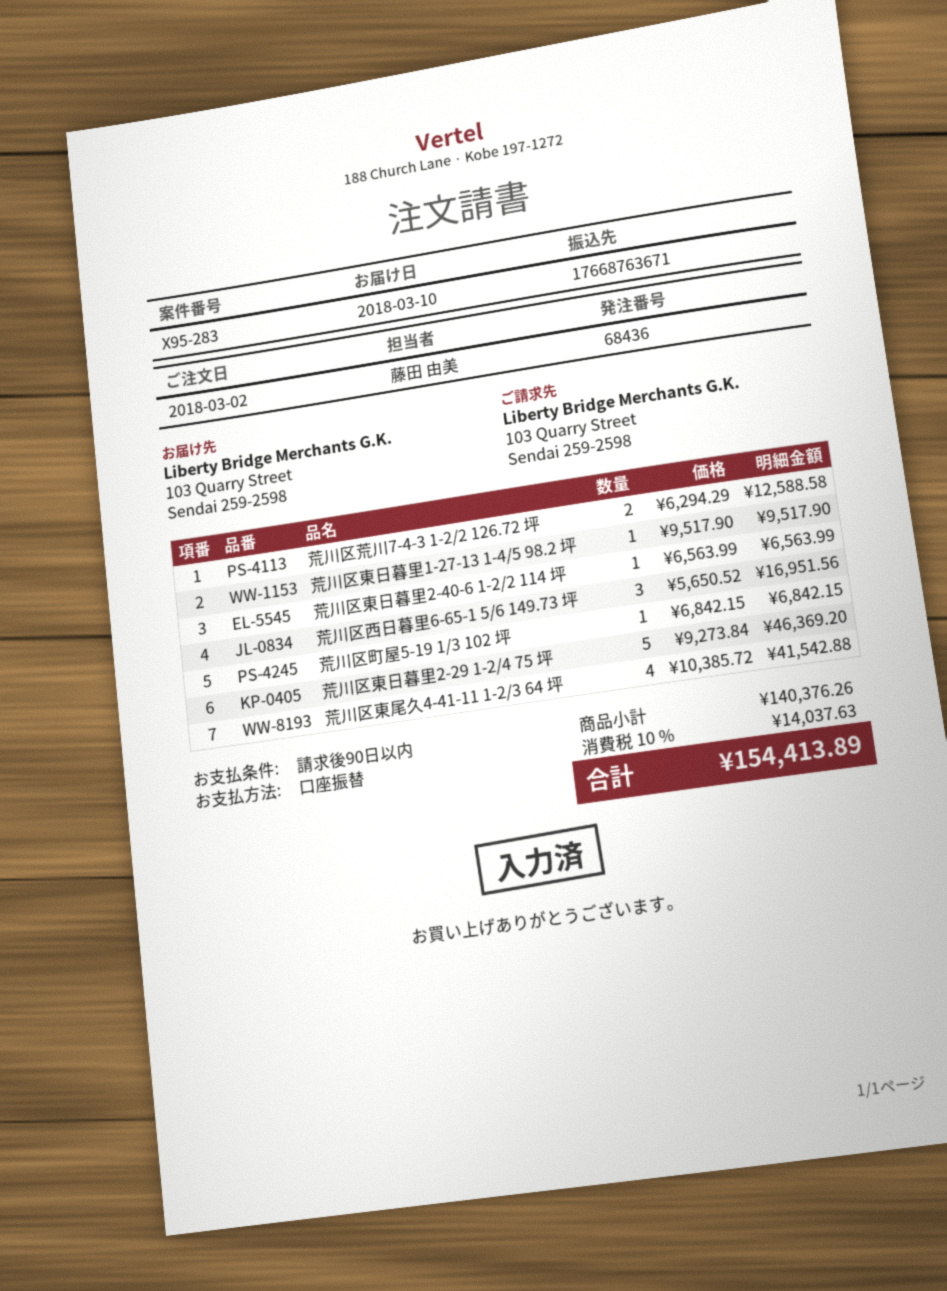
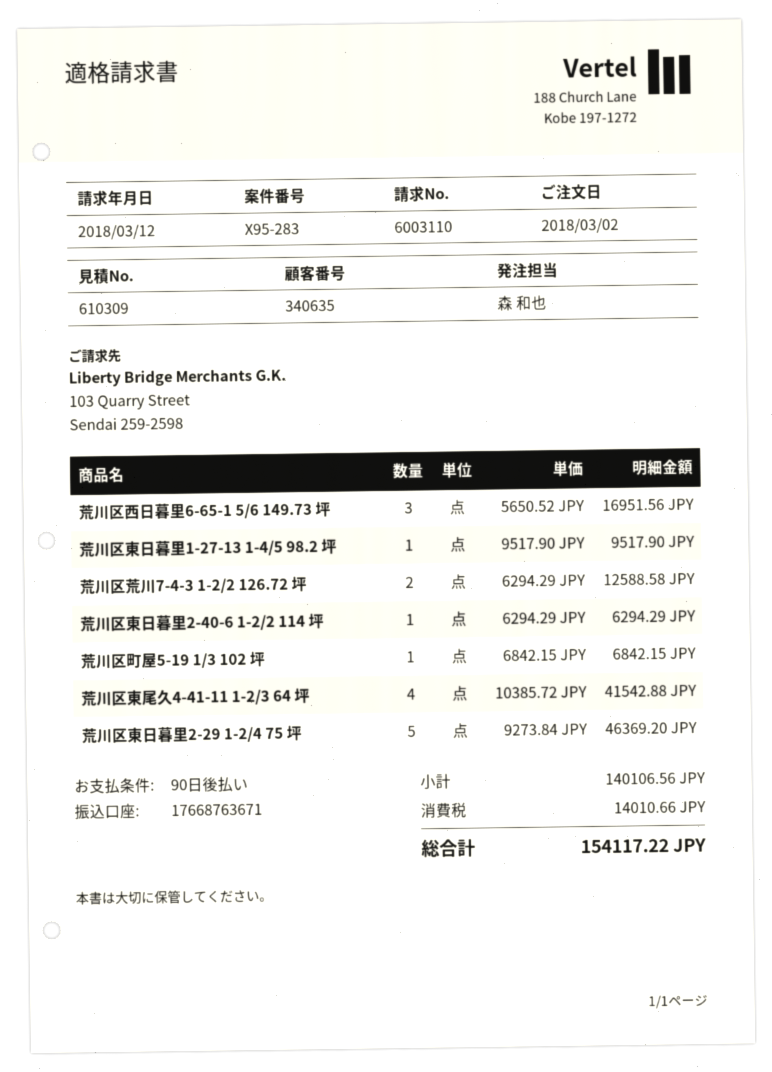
荒川区東日暮里2-40-6 1-2/2 114 坪: 1 x 6563.99 = 6563.99 -> 1 x 6294.29 = 6294.29
subtotal: 140376.26 -> 140106.56
tax: 14037.63 -> 14010.66
total: 154413.89 -> 154117.22

